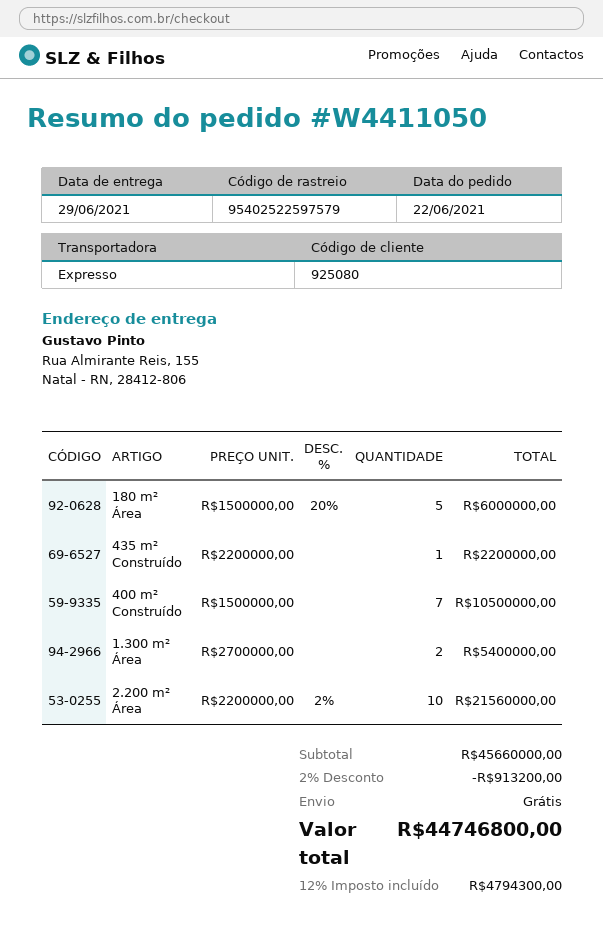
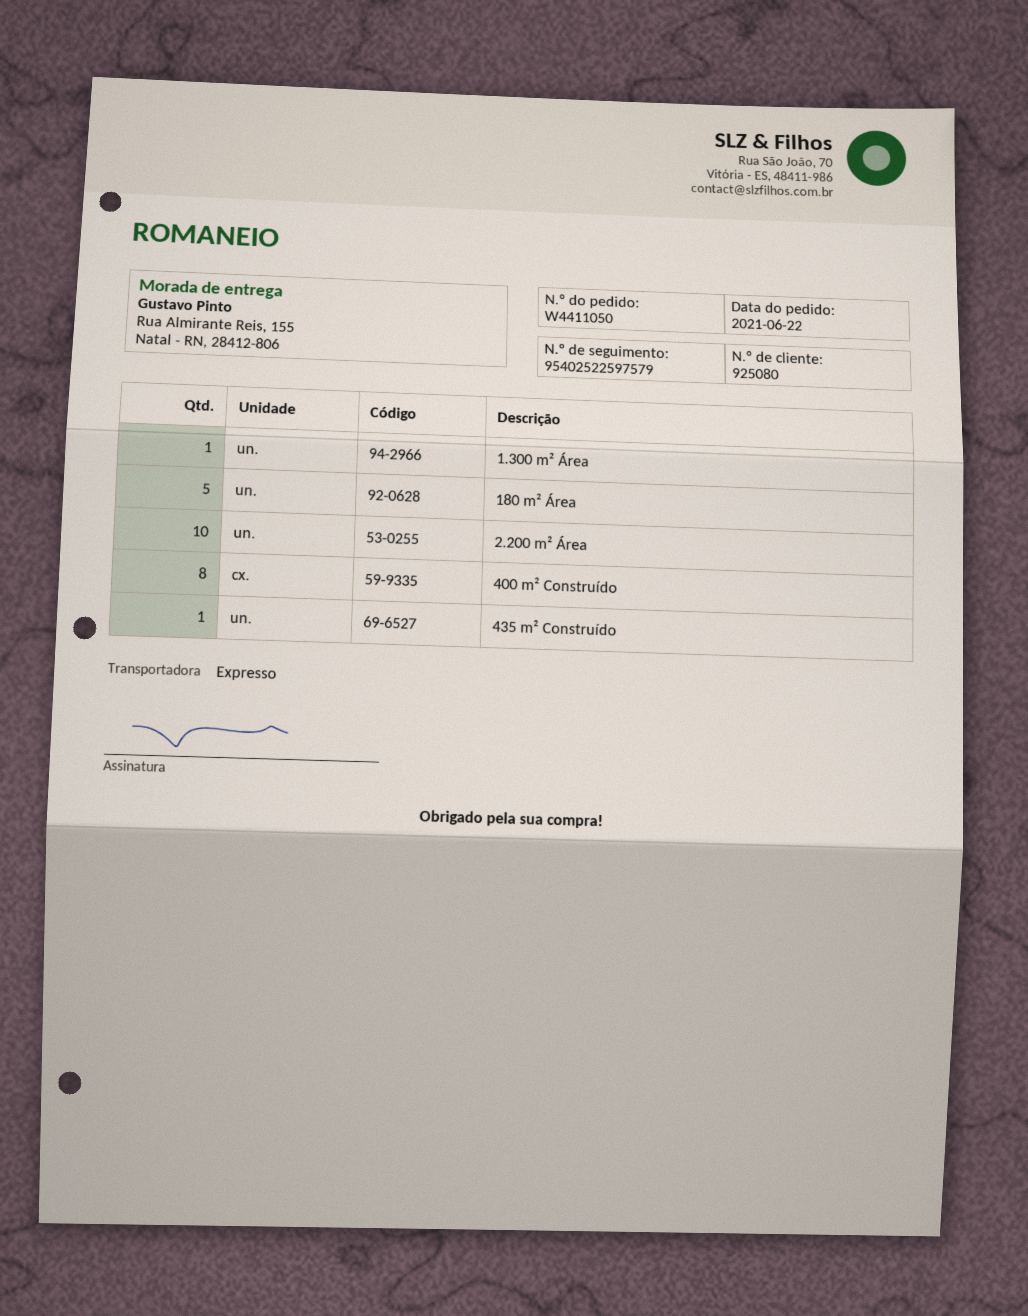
400 m² Construído: 7 -> 8
1.300 m² Área: 2 -> 1

